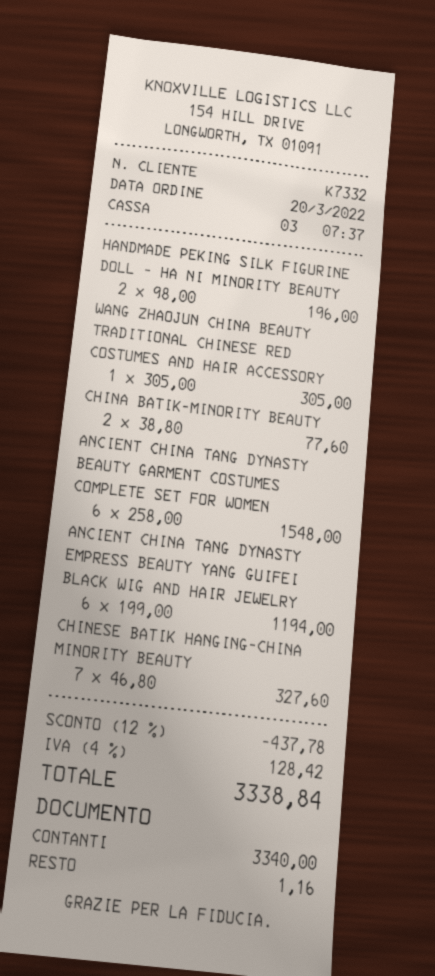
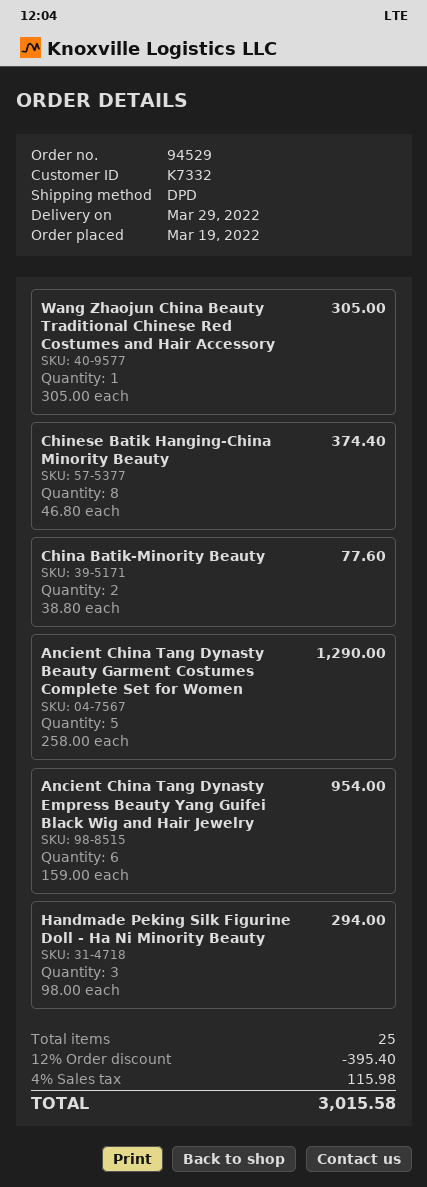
order date: 2022-03-20 -> 2022-03-19
HANDMADE PEKING SILK FIGURINE DOLL - HA NI MINORITY BEAUTY: 2 x 98.00 = 196.00 -> 3 x 98.00 = 294.00
ANCIENT CHINA TANG DYNASTY BEAUTY GARMENT COSTUMES COMPLETE SET FOR WOMEN: 6 x 258.00 = 1548.00 -> 5 x 258.00 = 1290.00
ANCIENT CHINA TANG DYNASTY EMPRESS BEAUTY YANG GUIFEI BLACK WIG AND HAIR JEWELRY: 6 x 199.00 = 1194.00 -> 6 x 159.00 = 954.00
CHINESE BATIK HANGING-CHINA MINORITY BEAUTY: 7 x 46.80 = 327.60 -> 8 x 46.80 = 374.40
discount: 12% = 437.78 -> 12% = 395.40
tax: 4% = 128.42 -> 4% = 115.98
total: 3338.84 -> 3015.58

